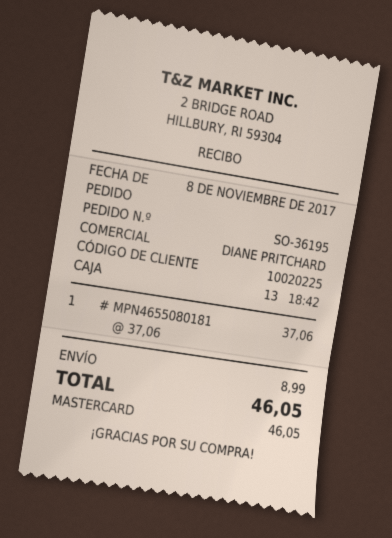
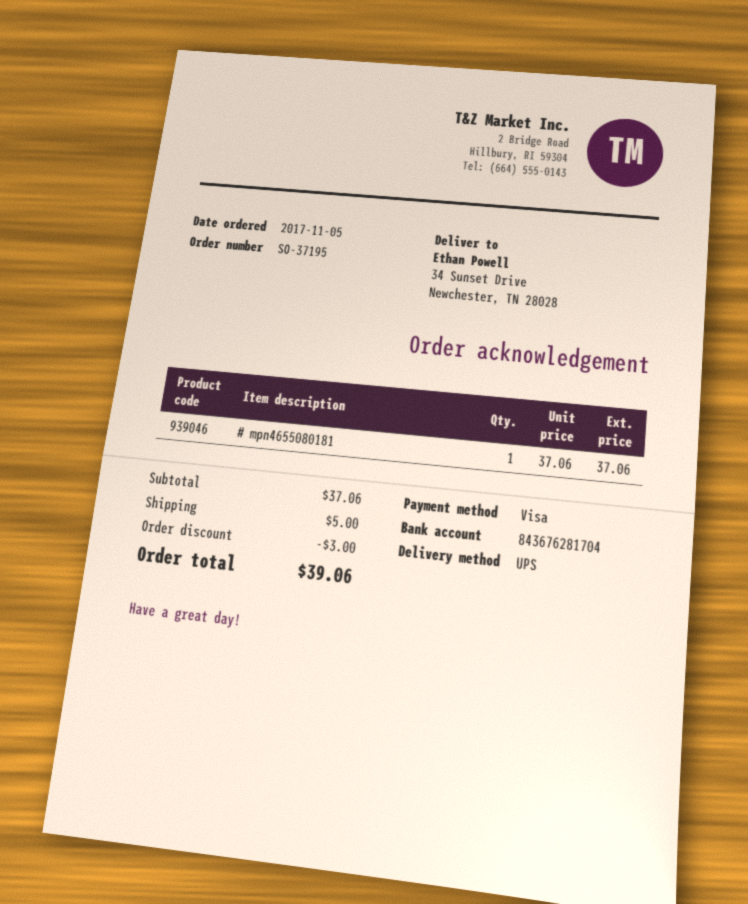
order number: SO-36195 -> SO-37195
order date: 2017-11-08 -> 2017-11-05
payment method: Mastercard -> Visa
discount: none -> 3.00
shipping: 8.99 -> 5.00
total: 46.05 -> 39.06

